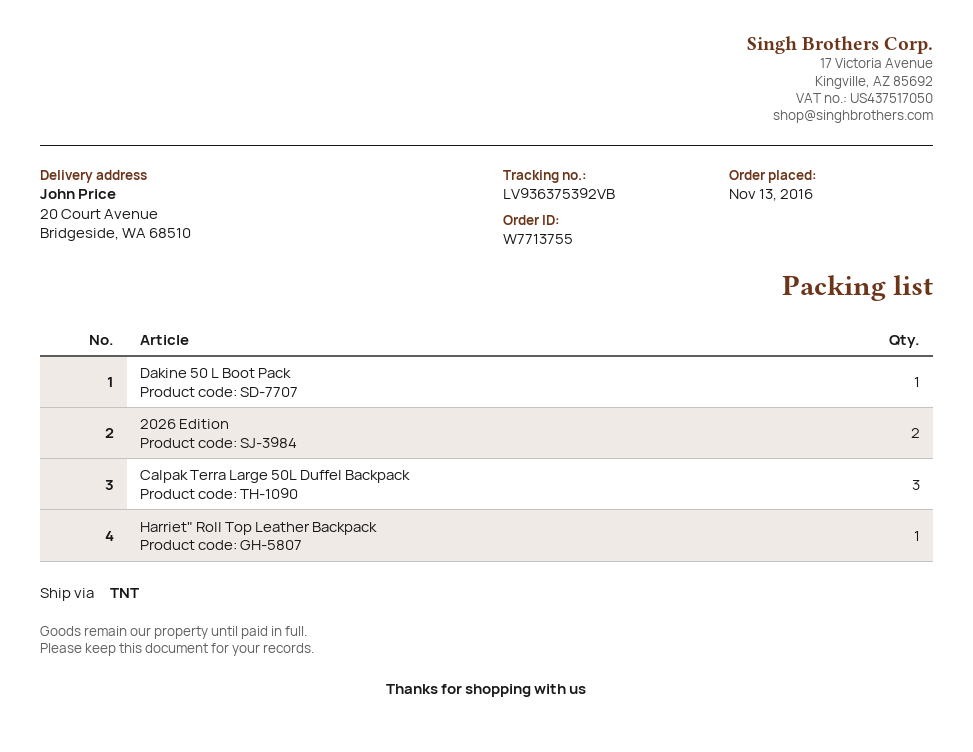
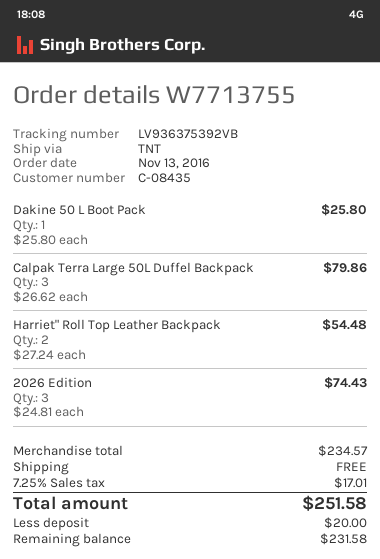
2026 Edition: 2 -> 3
Harriet" Roll Top Leather Backpack: 1 -> 2

